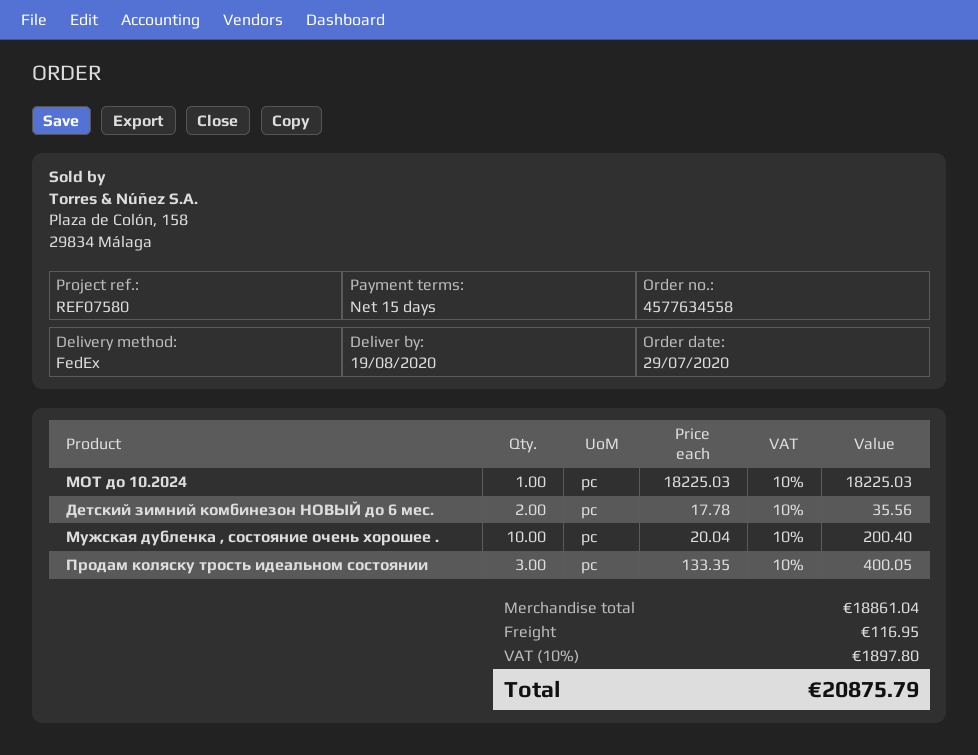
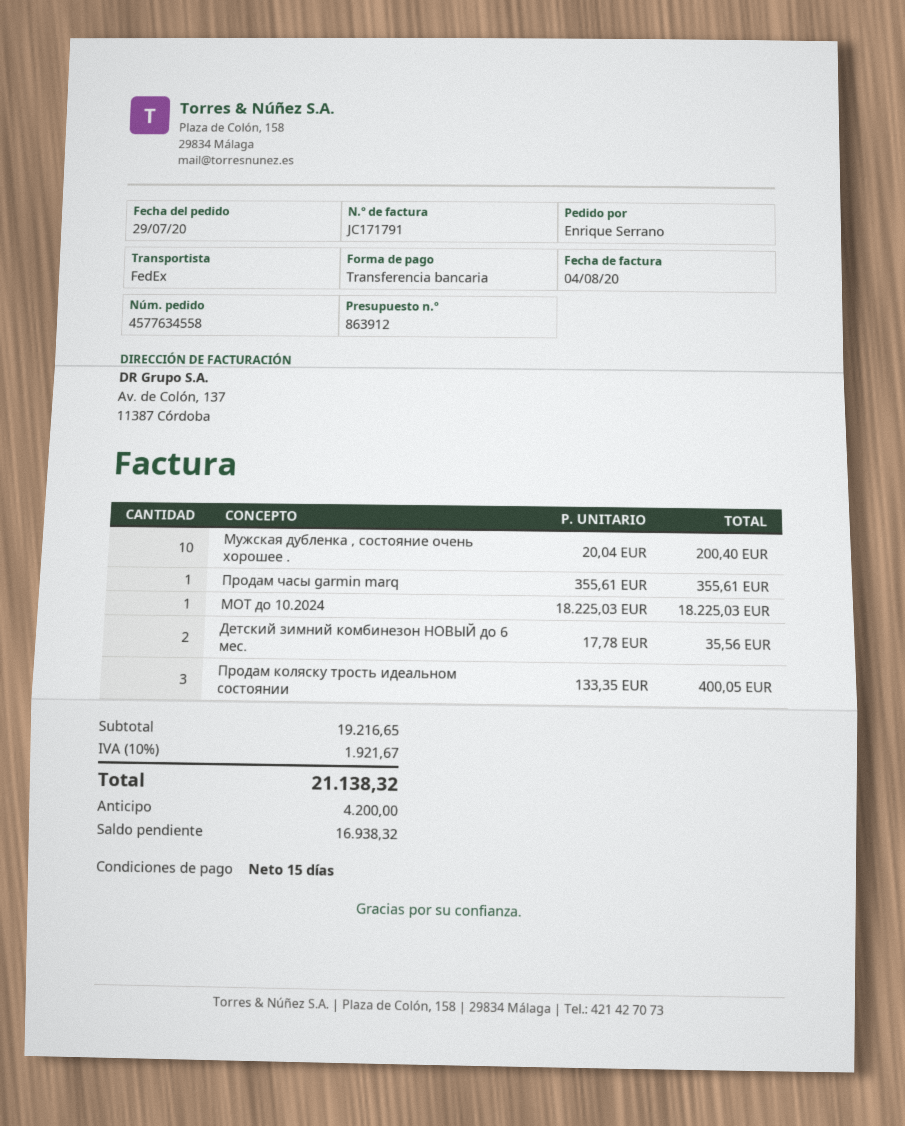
Продам часы garmin marq: none -> 1 x 355.61 = 355.61
subtotal: 18861.04 -> 19216.65
shipping: 116.95 -> none
tax: 10% = 1897.80 -> 10% = 1921.67
total: 20875.79 -> 21138.32

